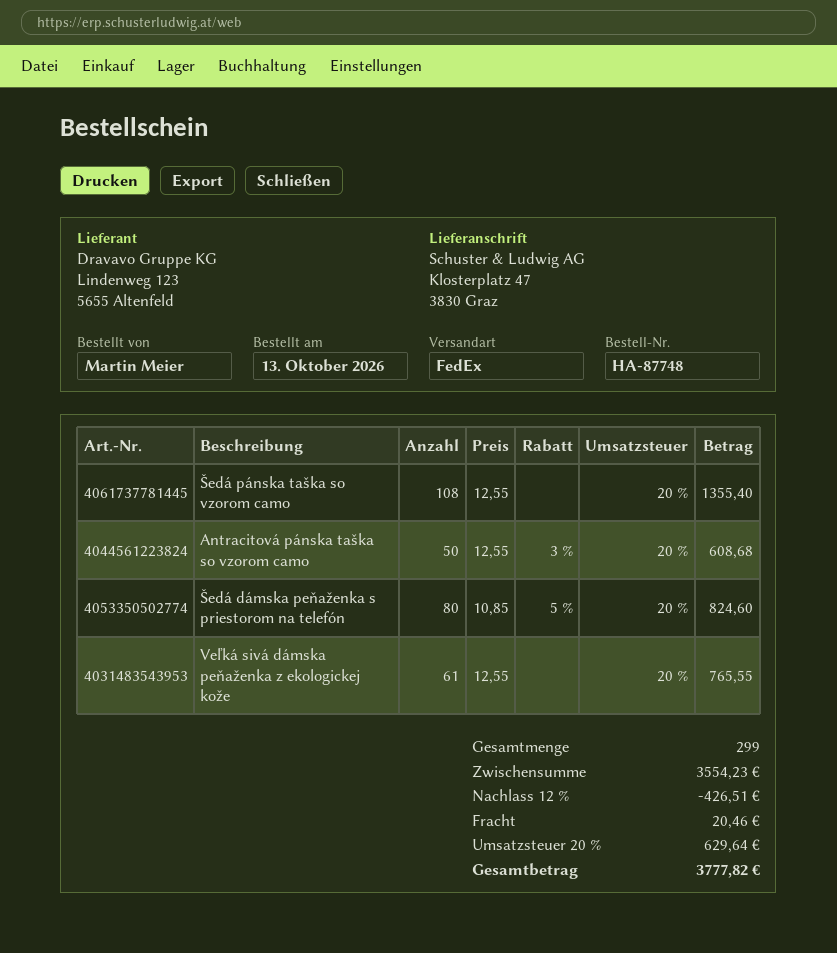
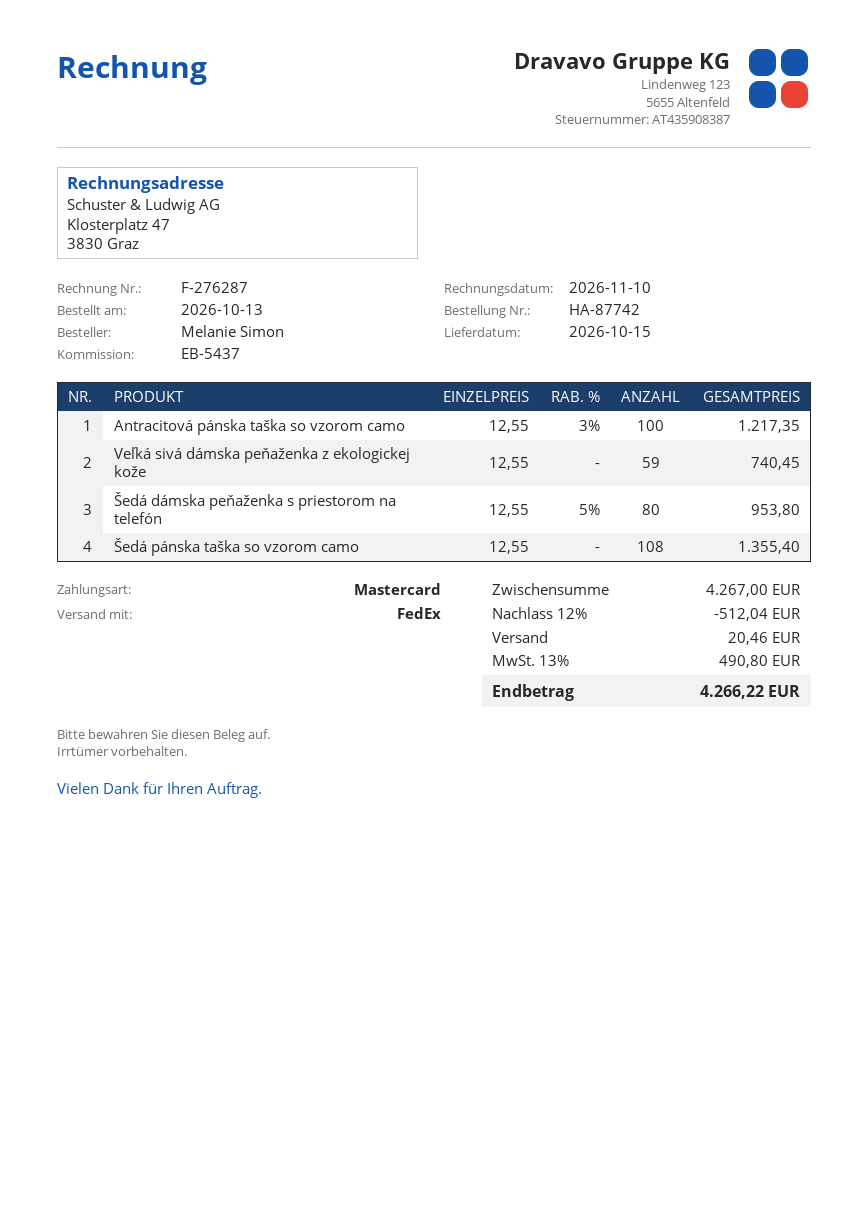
order number: HA-87748 -> HA-87742
ordered by: Martin Meier -> Melanie Simon
Antracitová pánska taška so vzorom camo: 50 x 12.55 - 3% = 608.68 -> 100 x 12.55 - 3% = 1217.35
Šedá dámska peňaženka s priestorom na telefón: 80 x 10.85 - 5% = 824.60 -> 80 x 12.55 - 5% = 953.80
Veľká sivá dámska peňaženka z ekologickej kože: 61 x 12.55 = 765.55 -> 59 x 12.55 = 740.45
subtotal: 3554.23 -> 4267.00
discount: 12% = 426.51 -> 12% = 512.04
tax: 20% = 629.64 -> 13% = 490.80
total: 3777.82 -> 4266.22

